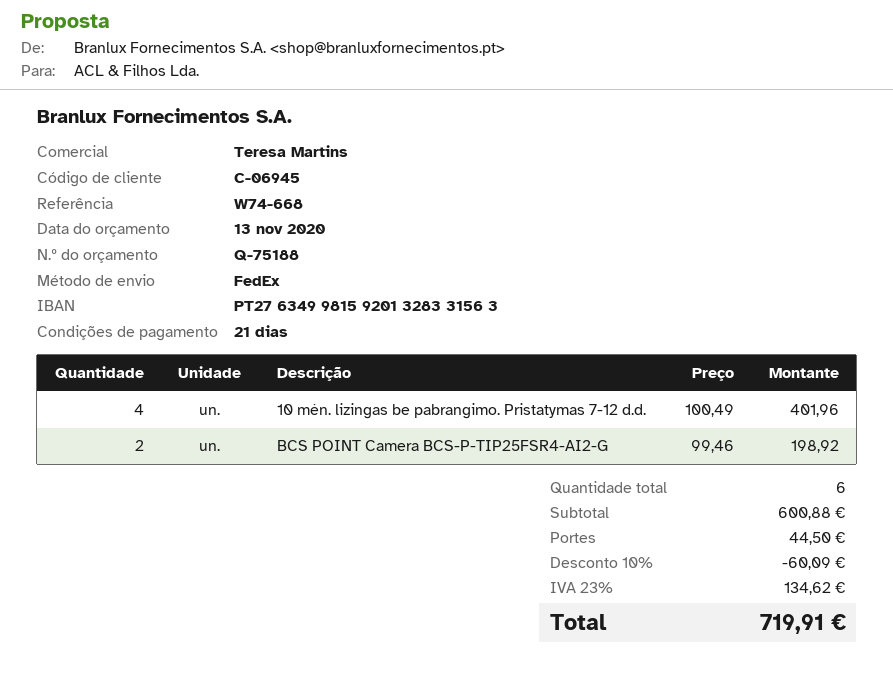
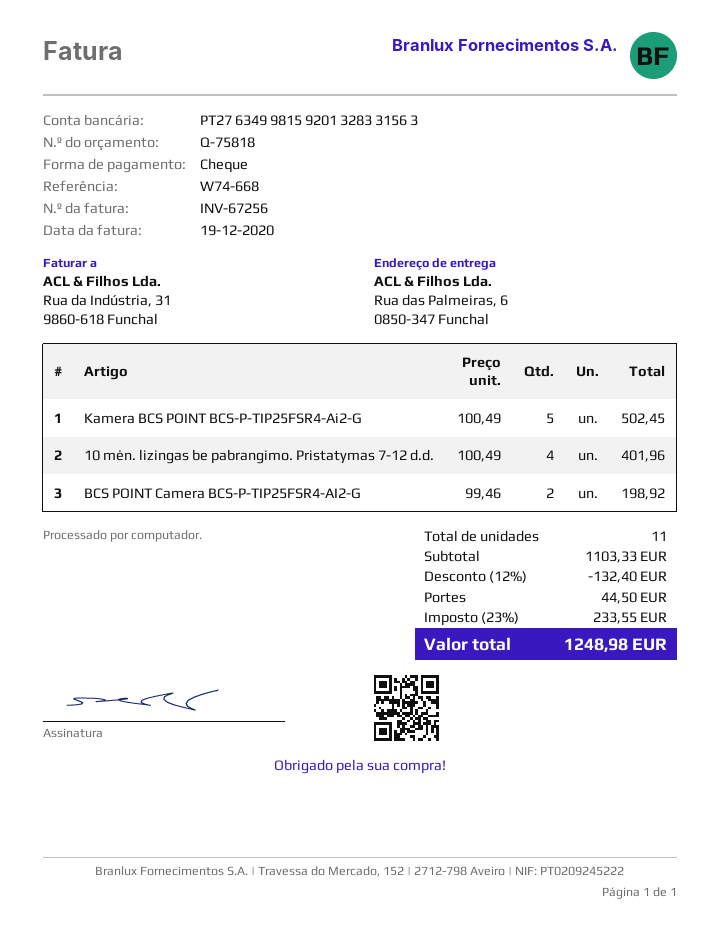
quote number: Q-75188 -> Q-75818
Kamera BCS POINT BCS-P-TIP25FSR4-Ai2-G: none -> 5 x 100.49 = 502.45
total quantity: 6 -> 11
subtotal: 600.88 -> 1103.33
discount: 10% = 60.09 -> 12% = 132.40
tax: 23% = 134.62 -> 23% = 233.55
total: 719.91 -> 1248.98

